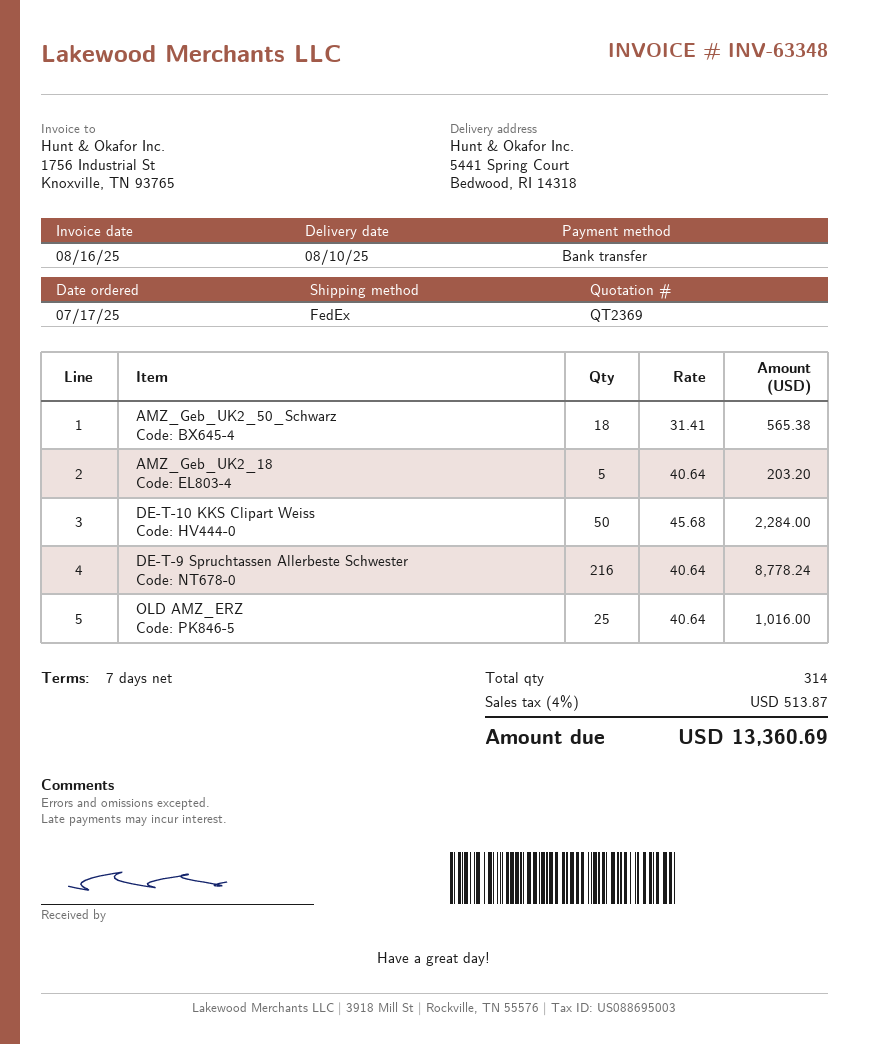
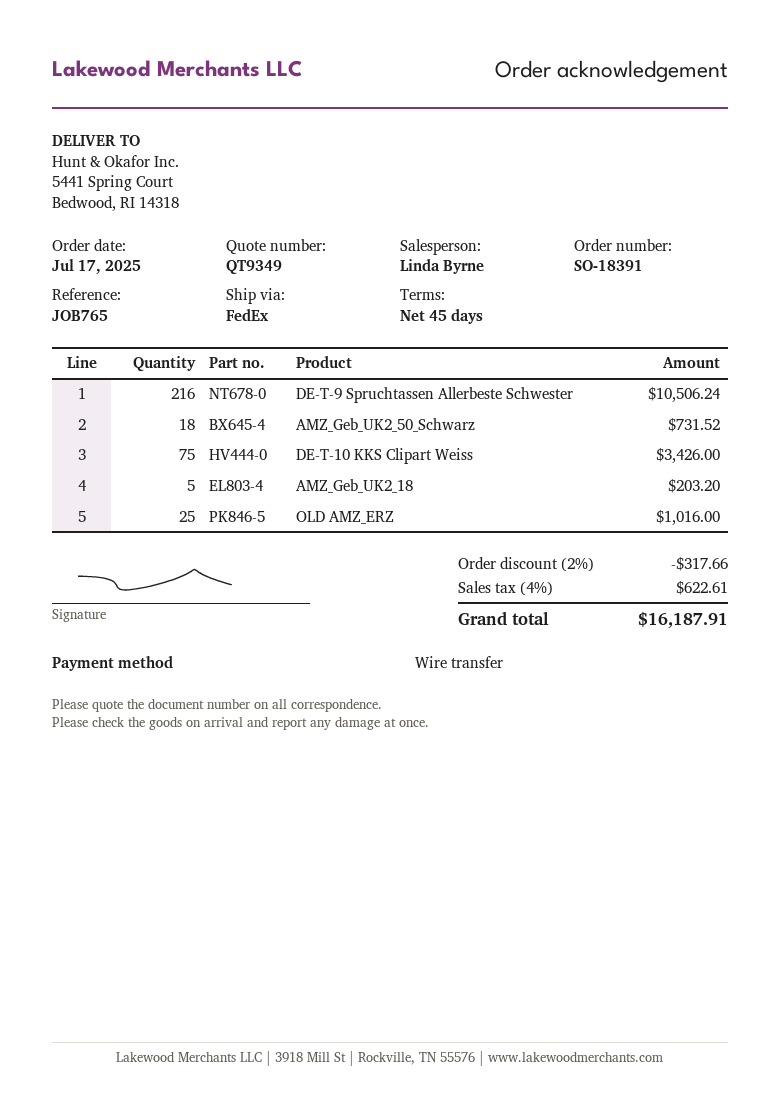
quote number: QT2369 -> QT9349
payment terms: 7 days -> 45 days
AMZ_Geb_UK2_50_Schwarz: 18 for 565.38 -> 18 for 731.52
DE-T-10 KKS Clipart Weiss: 50 for 2284.00 -> 75 for 3426.00
DE-T-9 Spruchtassen Allerbeste Schwester: 216 for 8778.24 -> 216 for 10506.24
discount: none -> 2% = 317.66
tax: 4% = 513.87 -> 4% = 622.61
total: 13360.69 -> 16187.91

